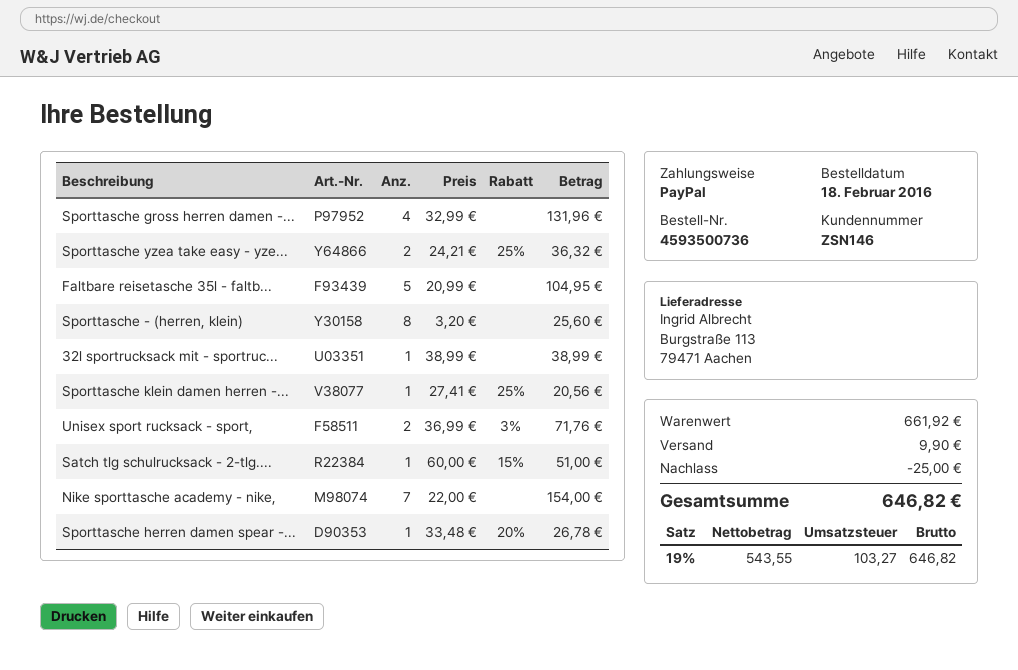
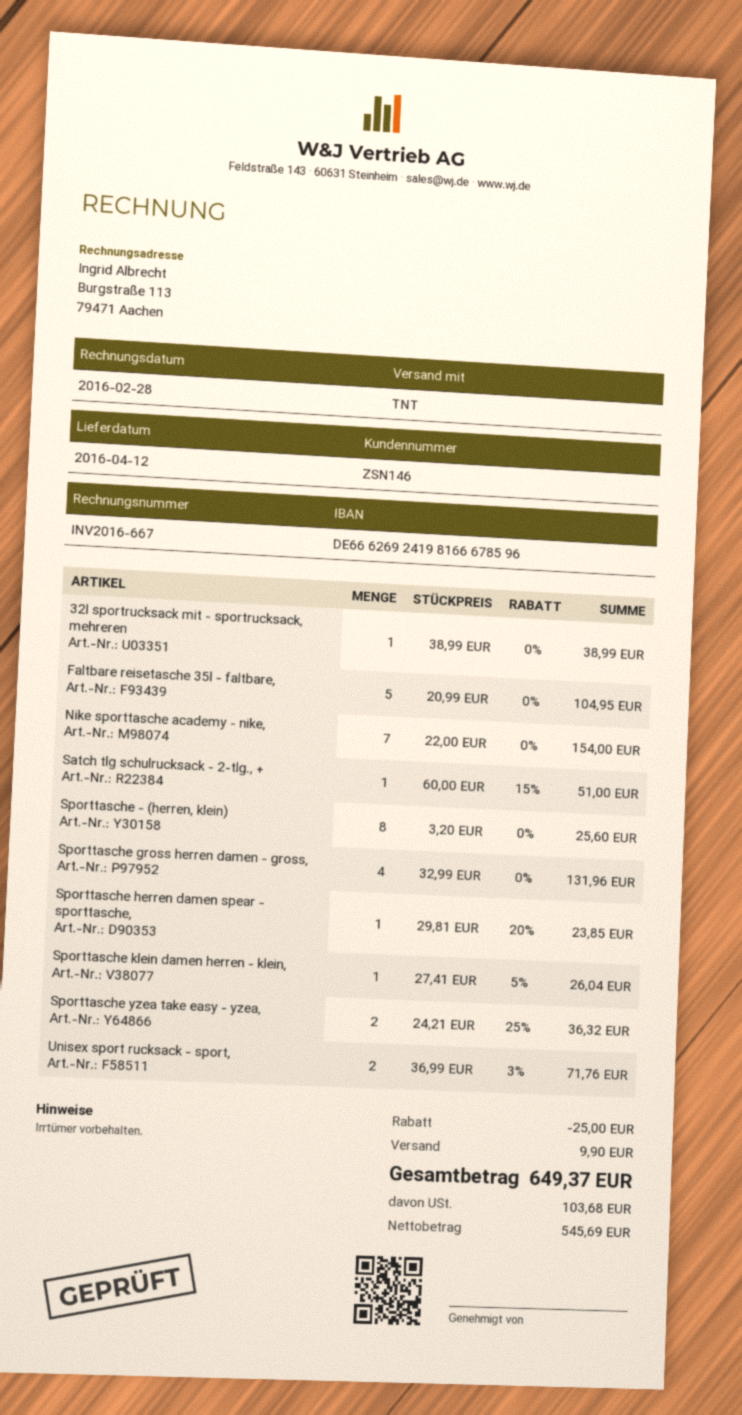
Sporttasche klein damen herren -...: 1 x 27.41 - 25% = 20.56 -> 1 x 27.41 - 5% = 26.04
Sporttasche herren damen spear -...: 1 x 33.48 - 20% = 26.78 -> 1 x 29.81 - 20% = 23.85
net: 543.55 -> 545.69
tax: 103.27 -> 103.68
total: 646.82 -> 649.37

